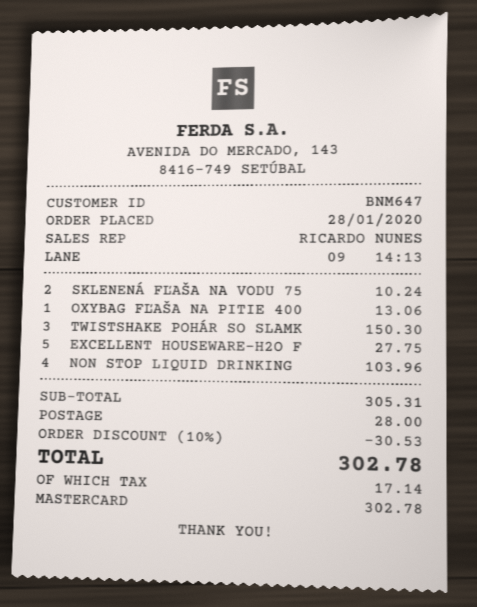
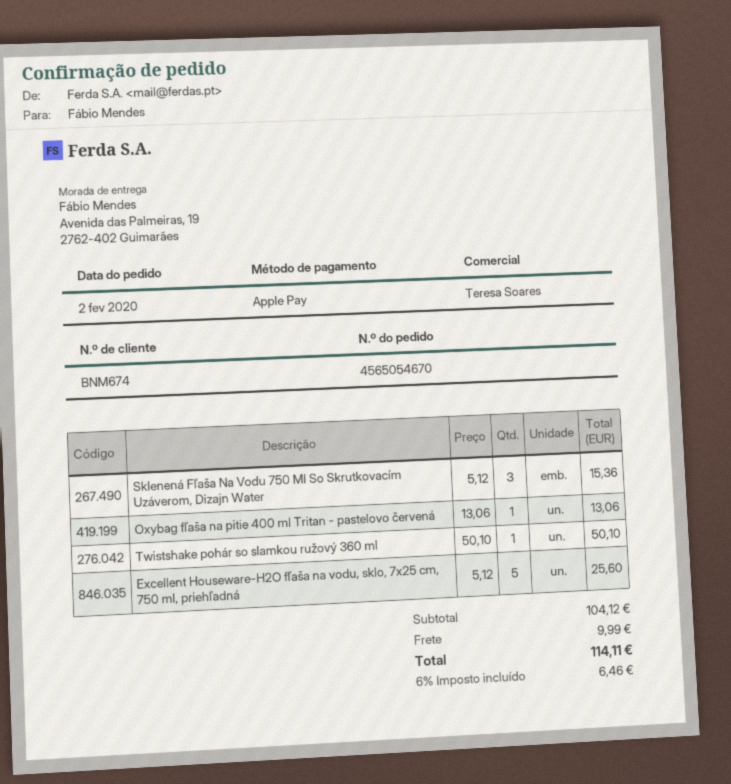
order date: 2020-01-28 -> 2020-02-02
customer number: BNM647 -> BNM674
sales rep: RICARDO NUNES -> Teresa Soares
payment method: Mastercard -> Apple Pay
SKLENENÁ FĽAŠA NA VODU 75: 2 for 10.24 -> 3 for 15.36
TWISTSHAKE POHÁR SO SLAMK: 3 for 150.30 -> 1 for 50.10
EXCELLENT HOUSEWARE-H2O F: 5 for 27.75 -> 5 for 25.60
NON STOP LIQUID DRINKING: 4 for 103.96 -> none
subtotal: 305.31 -> 104.12
discount: 10% = 30.53 -> none
shipping: 28.00 -> 9.99
tax: 17.14 -> 6.46
total: 302.78 -> 114.11

